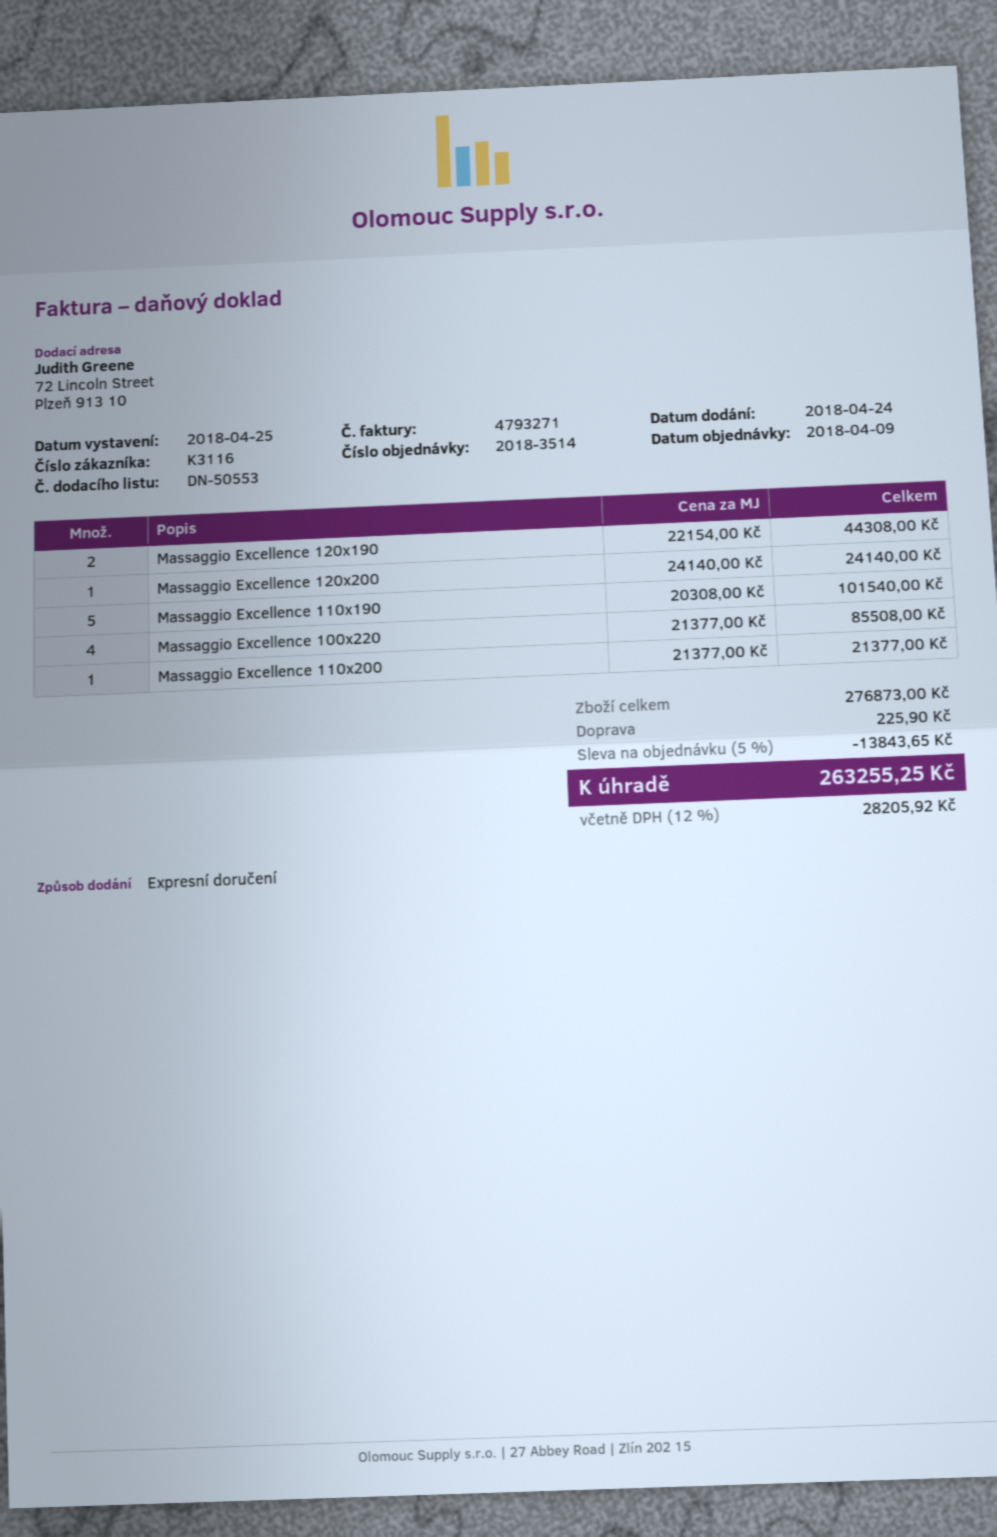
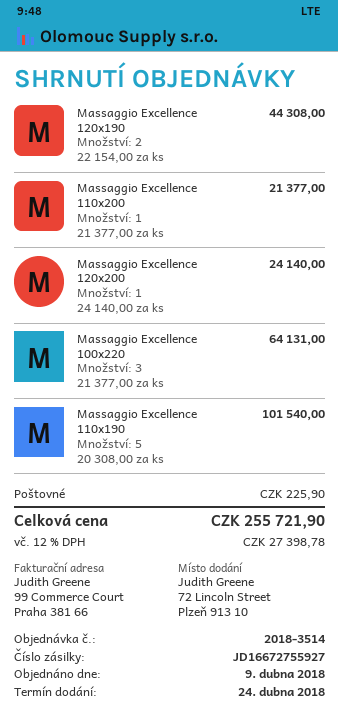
Massaggio Excellence 100x220: 4 x 21377.00 = 85508.00 -> 3 x 21377.00 = 64131.00
discount: 5% = 13843.65 -> none
tax: 12% = 28205.92 -> 12% = 27398.78
total: 263255.25 -> 255721.90

